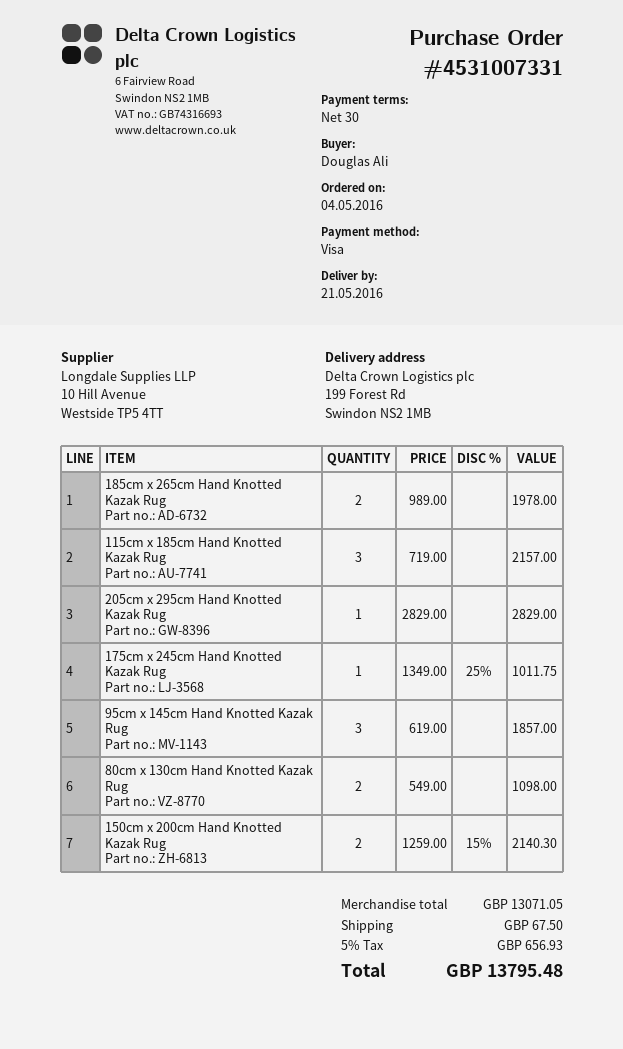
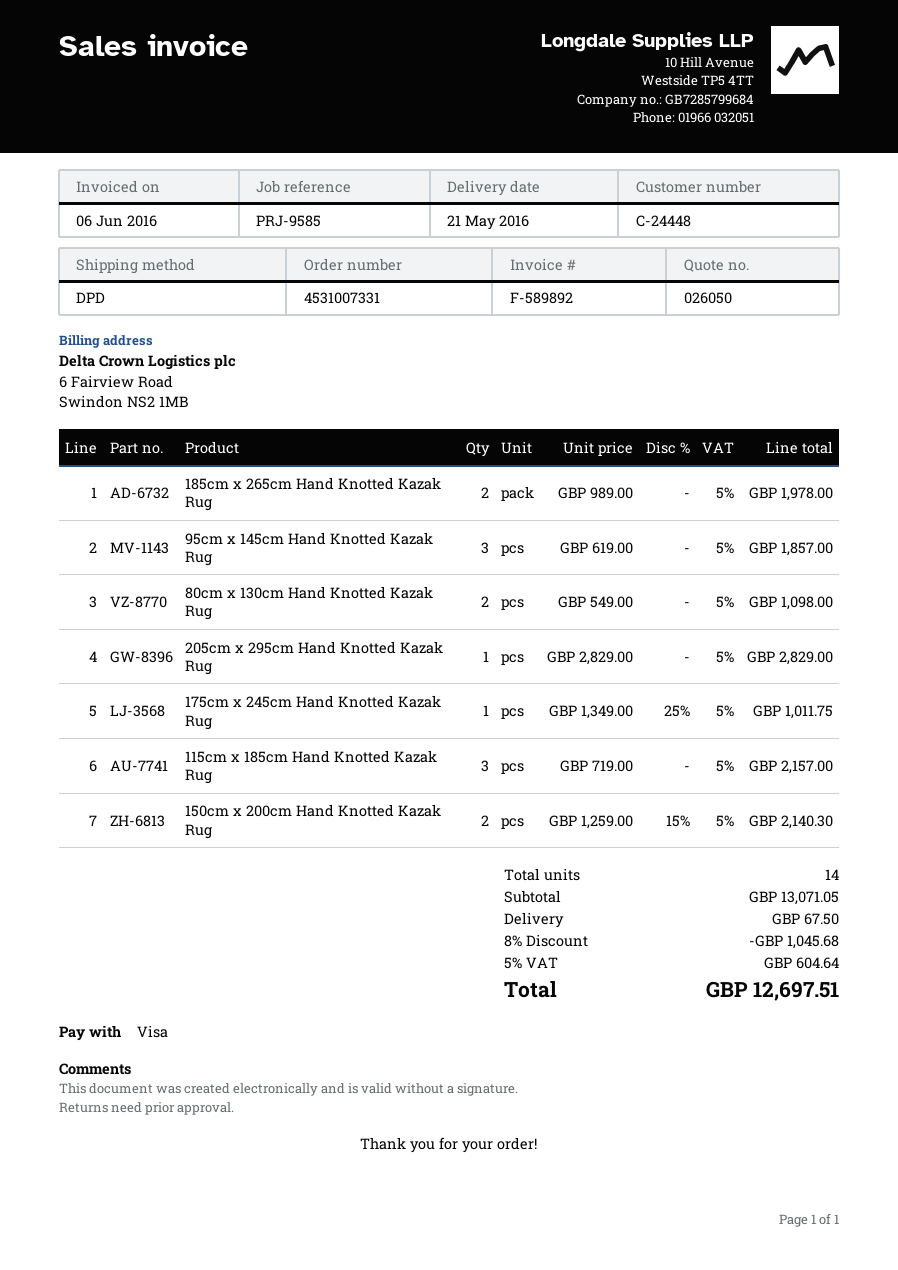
discount: none -> 8% = 1045.68
tax: 5% = 656.93 -> 5% = 604.64
total: 13795.48 -> 12697.51

